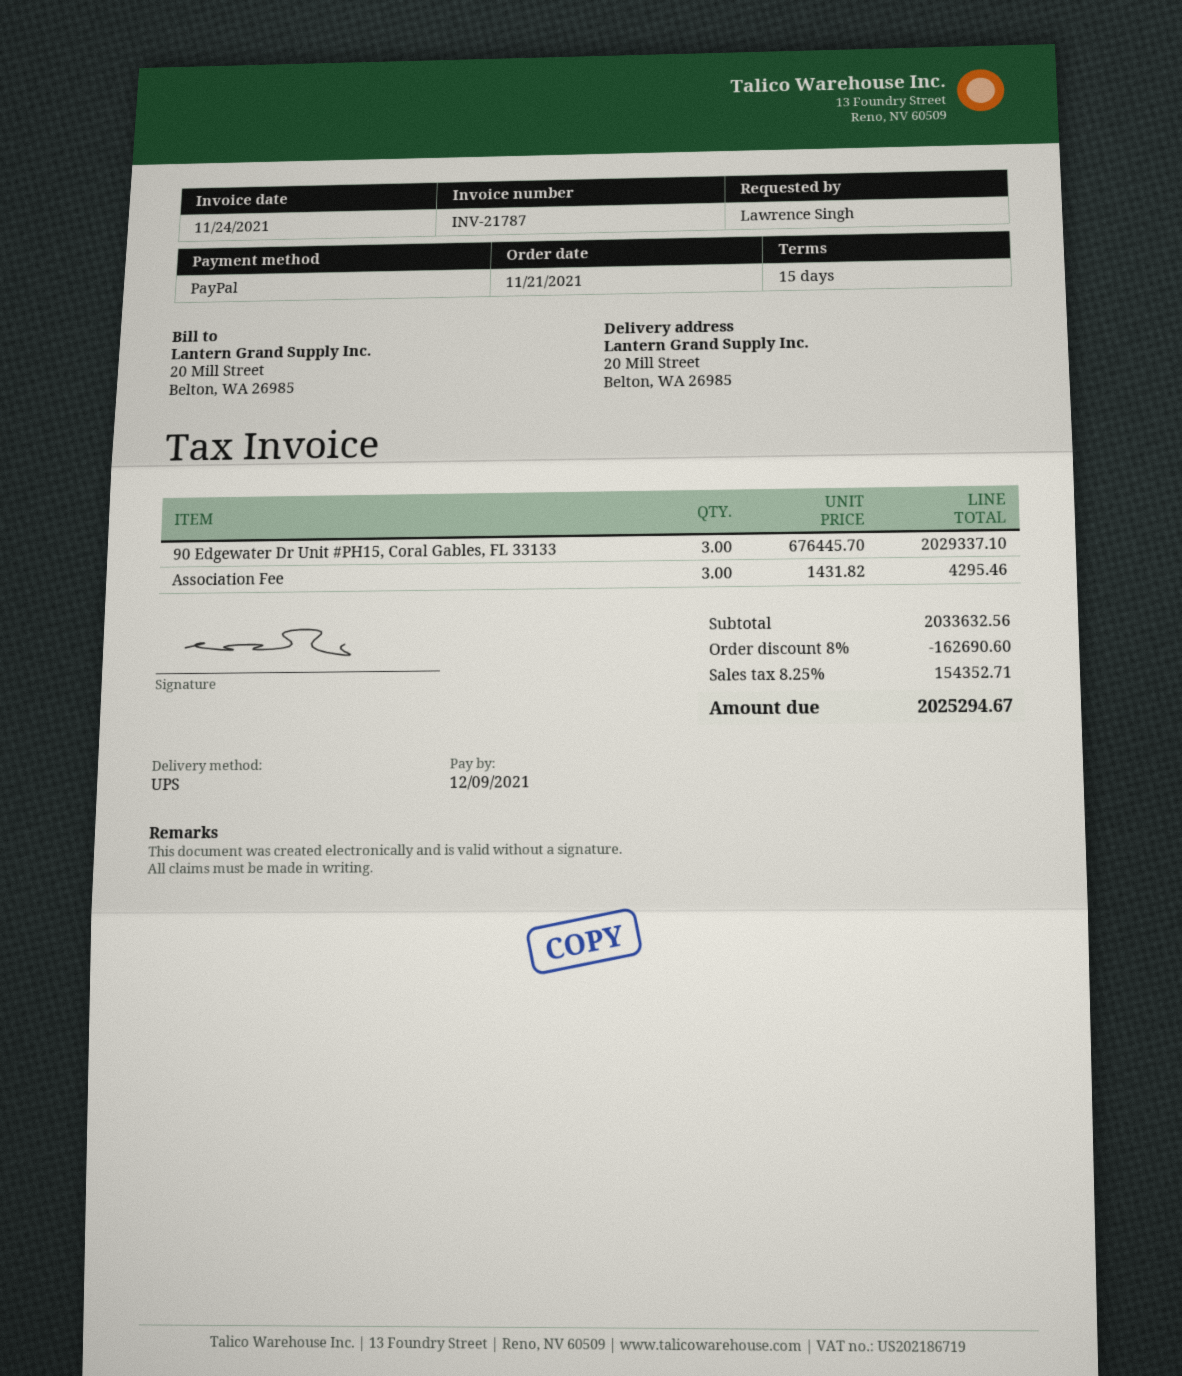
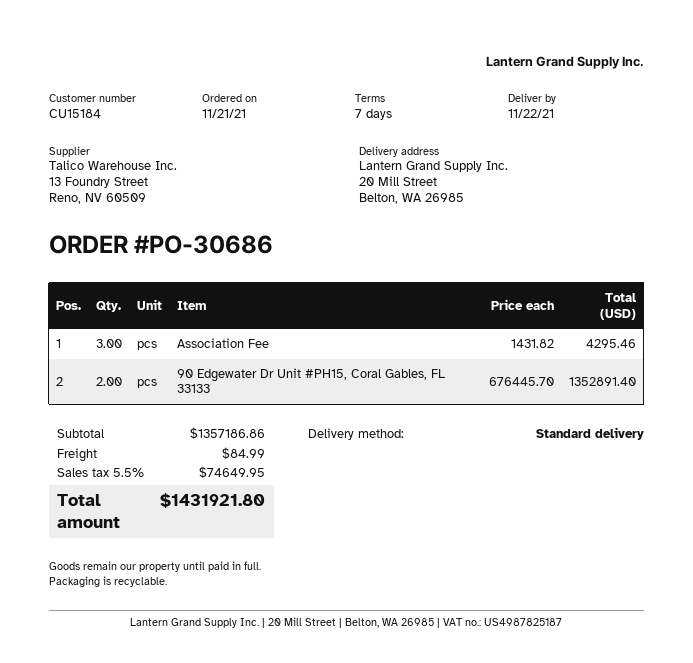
payment terms: 15 days -> 7 days
shipping method: UPS -> standard
90 Edgewater Dr Unit #PH15, Coral Gables, FL 33133: 3 x 676445.70 = 2029337.10 -> 2 x 676445.70 = 1352891.40
subtotal: 2033632.56 -> 1357186.86
discount: 8% = 162690.60 -> none
shipping: none -> 84.99
tax: 8.25% = 154352.71 -> 5.5% = 74649.95
total: 2025294.67 -> 1431921.80

